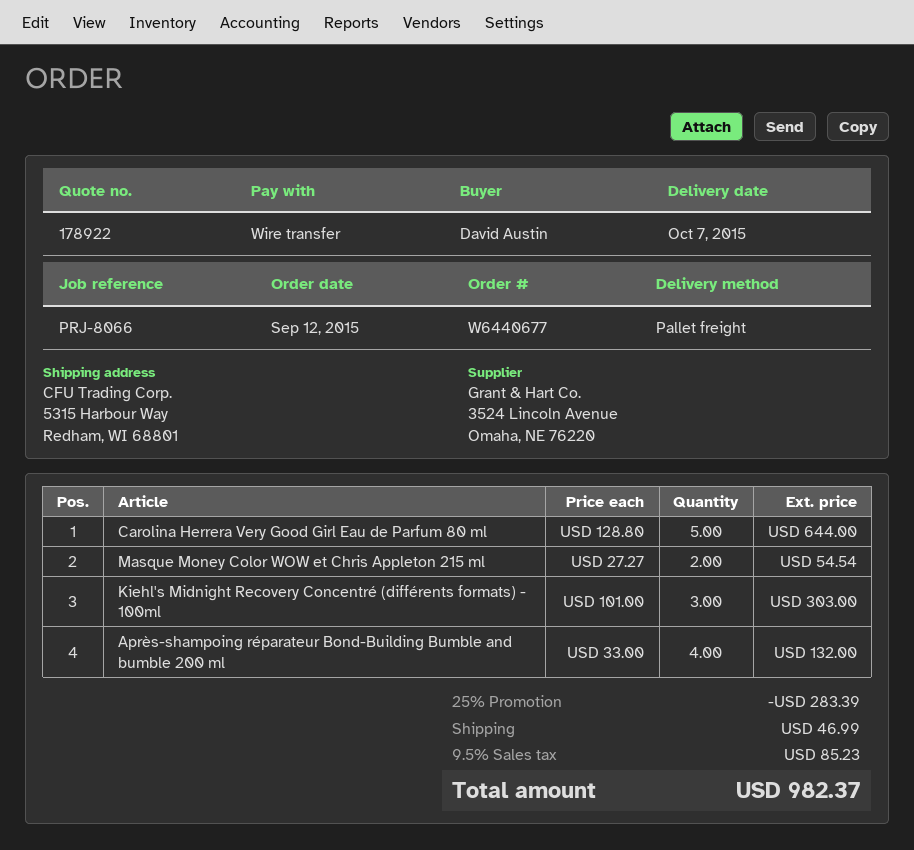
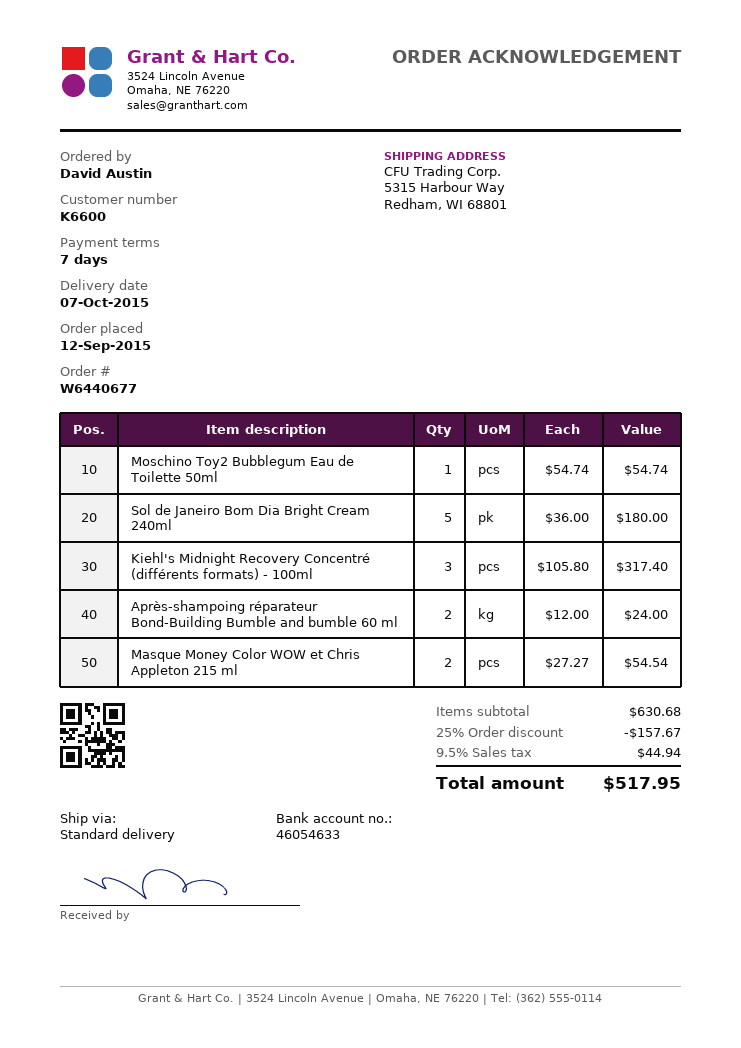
shipping method: pallet freight -> standard
Carolina Herrera Very Good Girl Eau de Parfum 80 ml: 5 x 128.80 = 644.00 -> none
Kiehl's Midnight Recovery Concentré (différents formats) - 100ml: 3 x 101.00 = 303.00 -> 3 x 105.80 = 317.40
Après-shampoing réparateur Bond-Building Bumble and bumble 200 ml: 4 x 33.00 = 132.00 -> none
Moschino Toy2 Bubblegum Eau de Toilette 50ml: none -> 1 x 54.74 = 54.74
Sol de Janeiro Bom Dia Bright Cream 240ml: none -> 5 x 36.00 = 180.00
Après-shampoing réparateur Bond-Building Bumble and bumble 60 ml: none -> 2 x 12.00 = 24.00
discount: 25% = 283.39 -> 25% = 157.67
shipping: 46.99 -> none
tax: 9.5% = 85.23 -> 9.5% = 44.94
total: 982.37 -> 517.95

